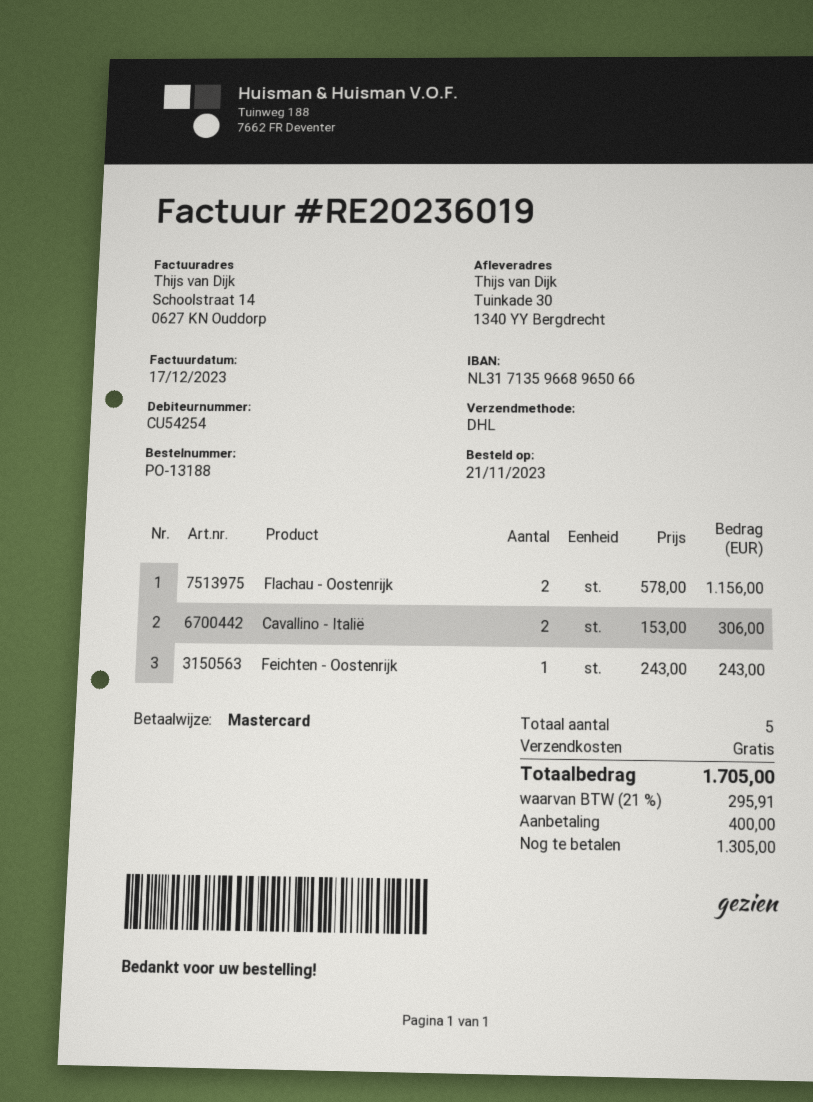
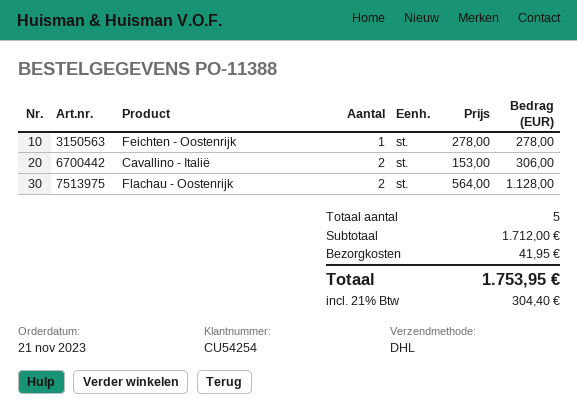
order number: PO-13188 -> PO-11388
Flachau - Oostenrijk: 2 x 578.00 = 1156.00 -> 2 x 564.00 = 1128.00
Feichten - Oostenrijk: 1 x 243.00 = 243.00 -> 1 x 278.00 = 278.00
shipping: 0.00 -> 41.95
tax: 21% = 295.91 -> 21% = 304.40
total: 1705.00 -> 1753.95

